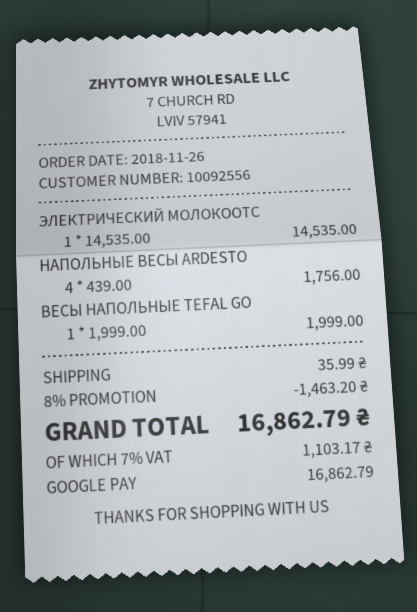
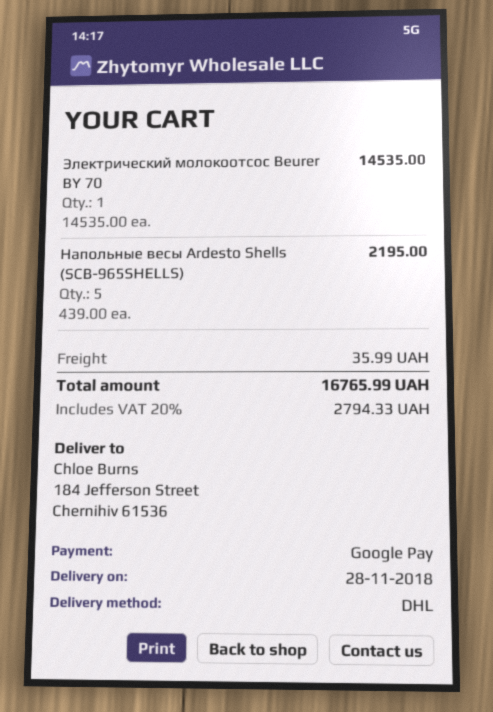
НАПОЛЬНЫЕ ВЕСЫ ARDESTO: 4 x 439.00 = 1756.00 -> 5 x 439.00 = 2195.00
ВЕСЫ НАПОЛЬНЫЕ TEFAL GO: 1 x 1999.00 = 1999.00 -> none
discount: 8% = 1463.20 -> none
tax: 7% = 1103.17 -> 20% = 2794.33
total: 16862.79 -> 16765.99

